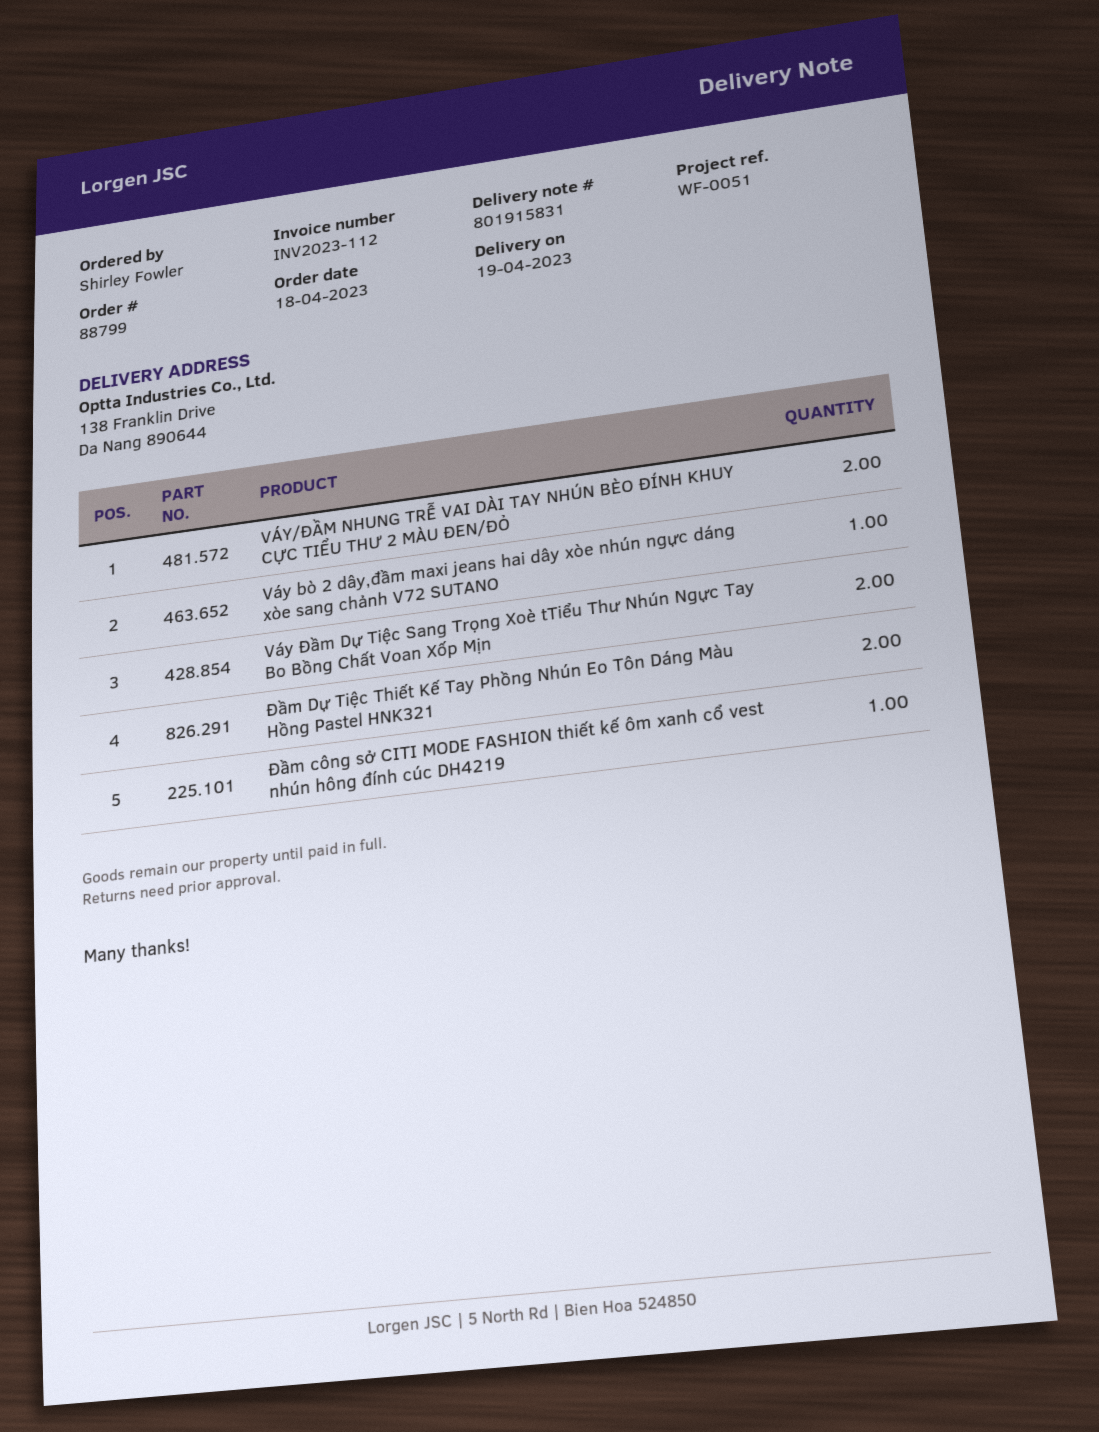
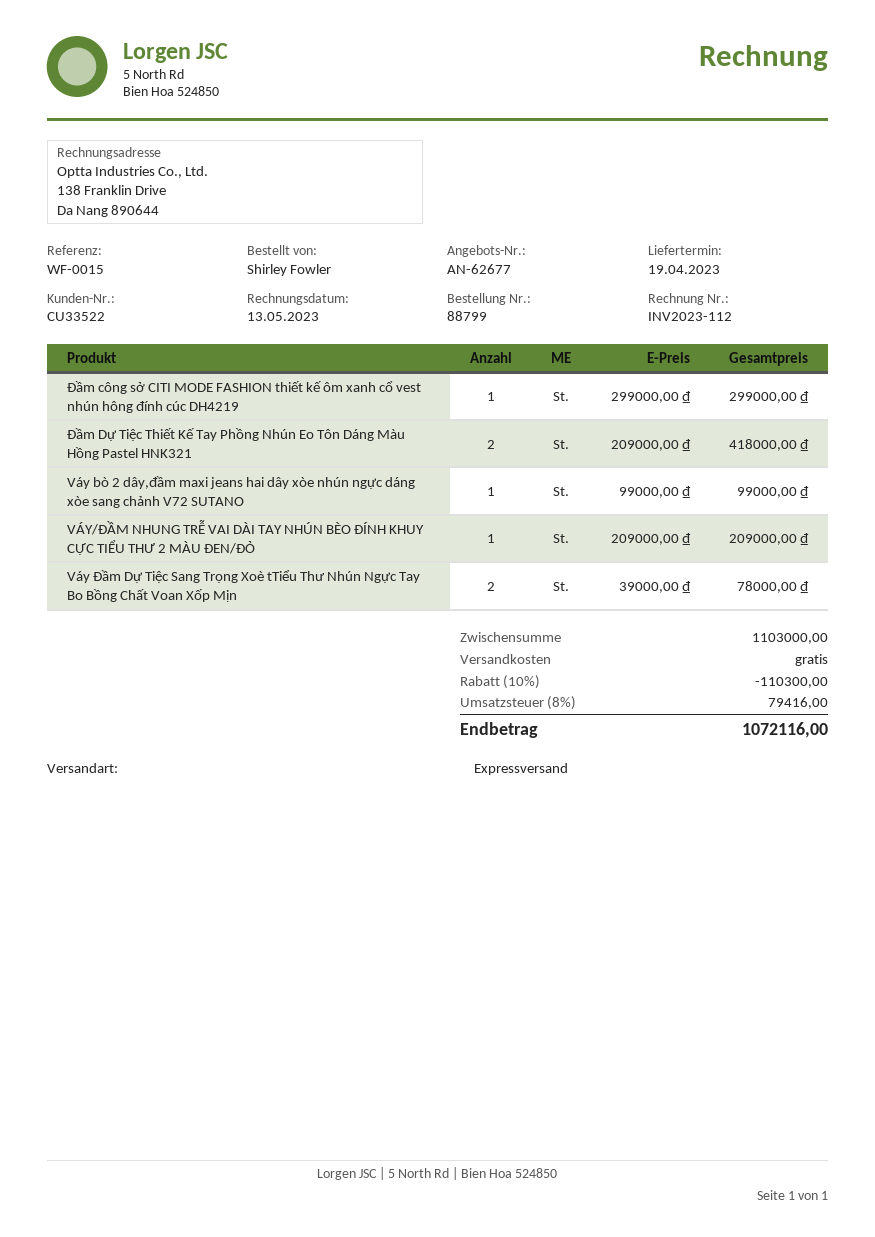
reference: WF-0051 -> WF-0015
VÁY/ĐẦM NHUNG TRỄ VAI DÀI TAY NHÚN BÈO ĐÍNH KHUY CỰC TIỂU THƯ 2 MÀU ĐEN/ĐỎ: 2 -> 1

